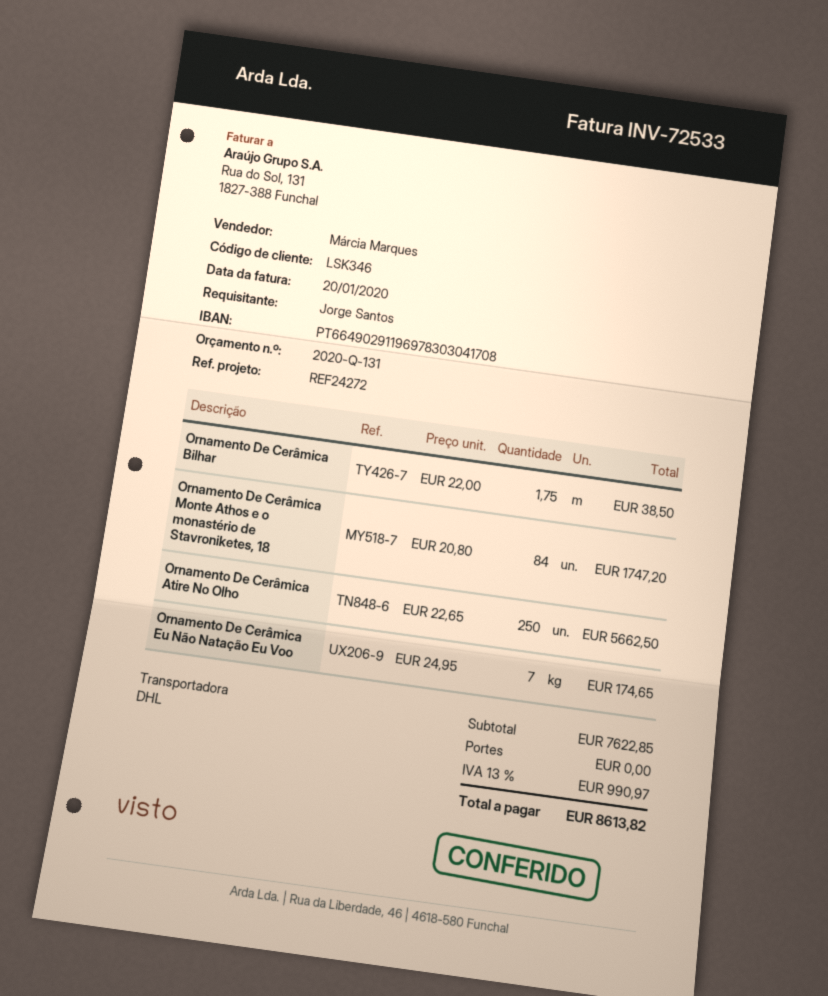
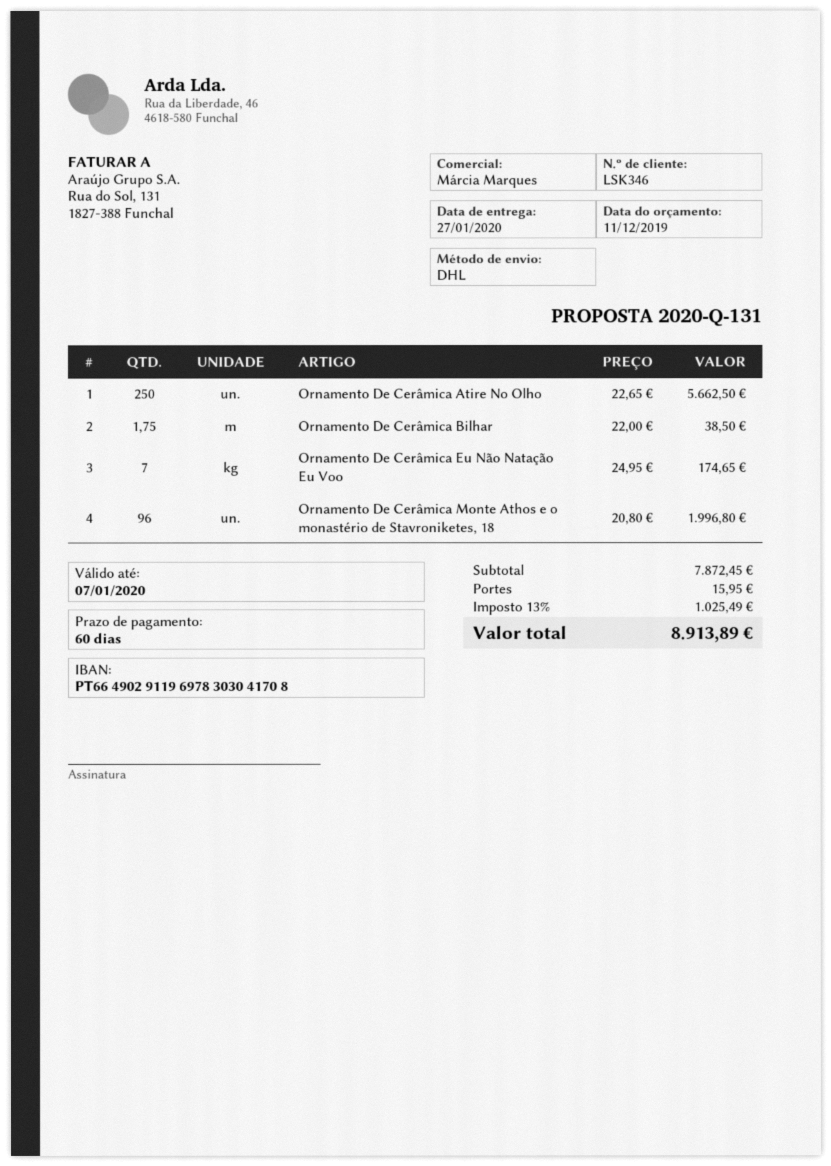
Ornamento De Cerâmica Monte Athos e o monastério de Stavroniketes, 18: 84 x 20.80 = 1747.20 -> 96 x 20.80 = 1996.80
subtotal: 7622.85 -> 7872.45
shipping: 0.00 -> 15.95
tax: 13% = 990.97 -> 13% = 1025.49
total: 8613.82 -> 8913.89

